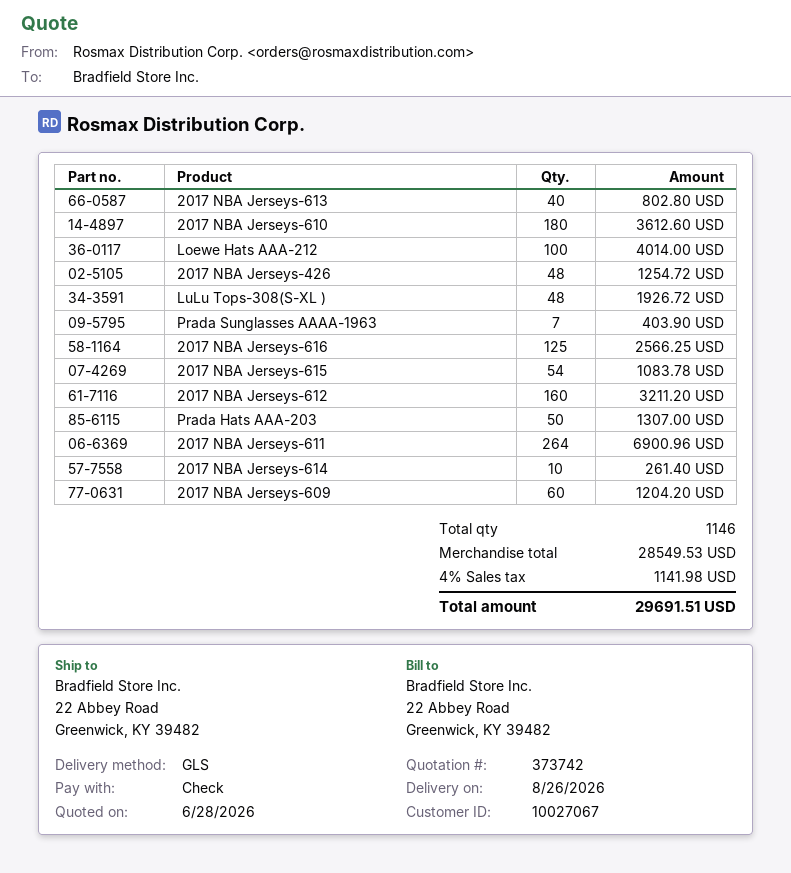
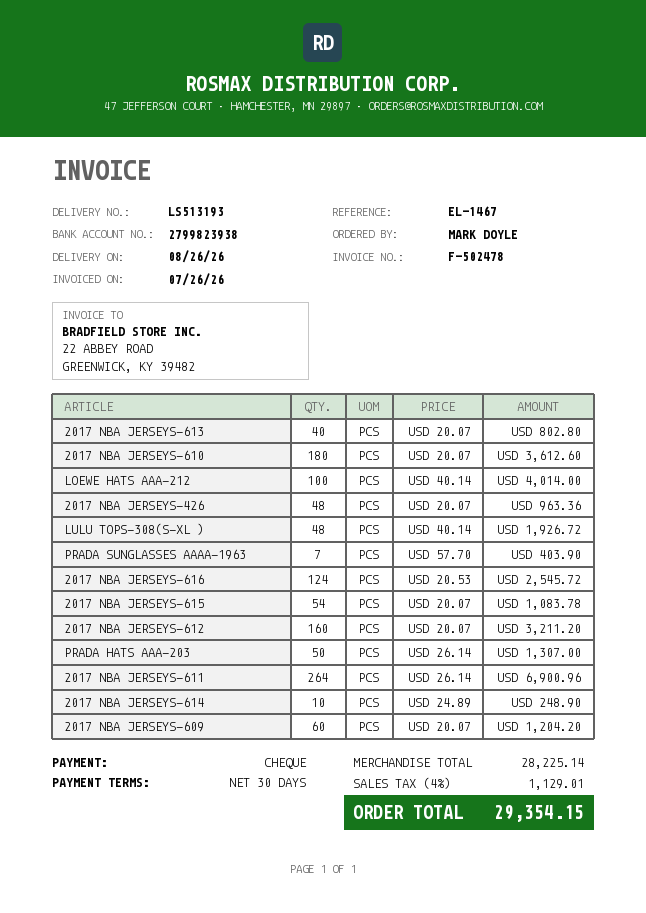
2017 NBA Jerseys-426: 48 for 1254.72 -> 48 for 963.36
2017 NBA Jerseys-616: 125 for 2566.25 -> 124 for 2545.72
2017 NBA Jerseys-614: 10 for 261.40 -> 10 for 248.90
subtotal: 28549.53 -> 28225.14
tax: 4% = 1141.98 -> 4% = 1129.01
total: 29691.51 -> 29354.15

